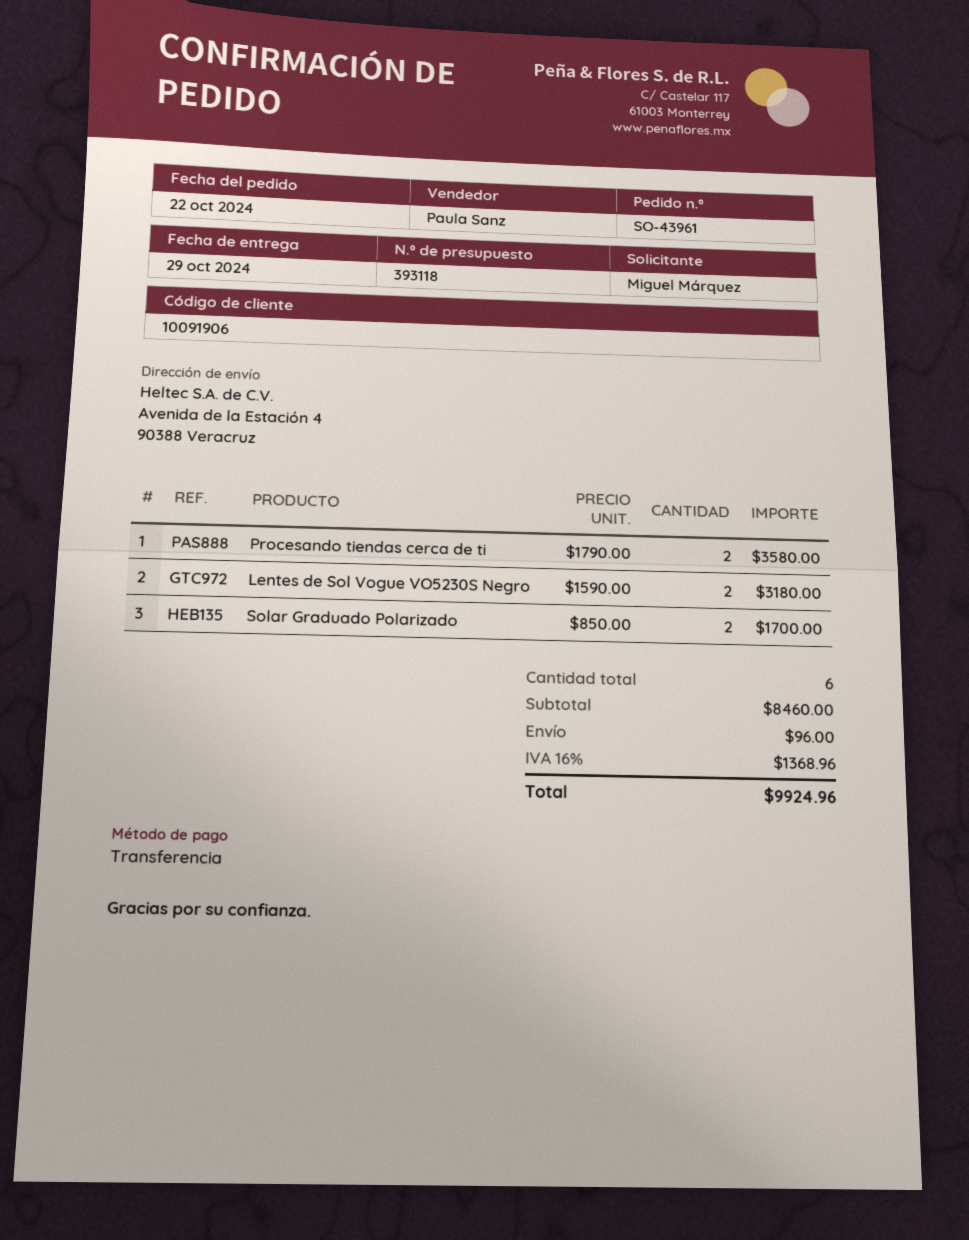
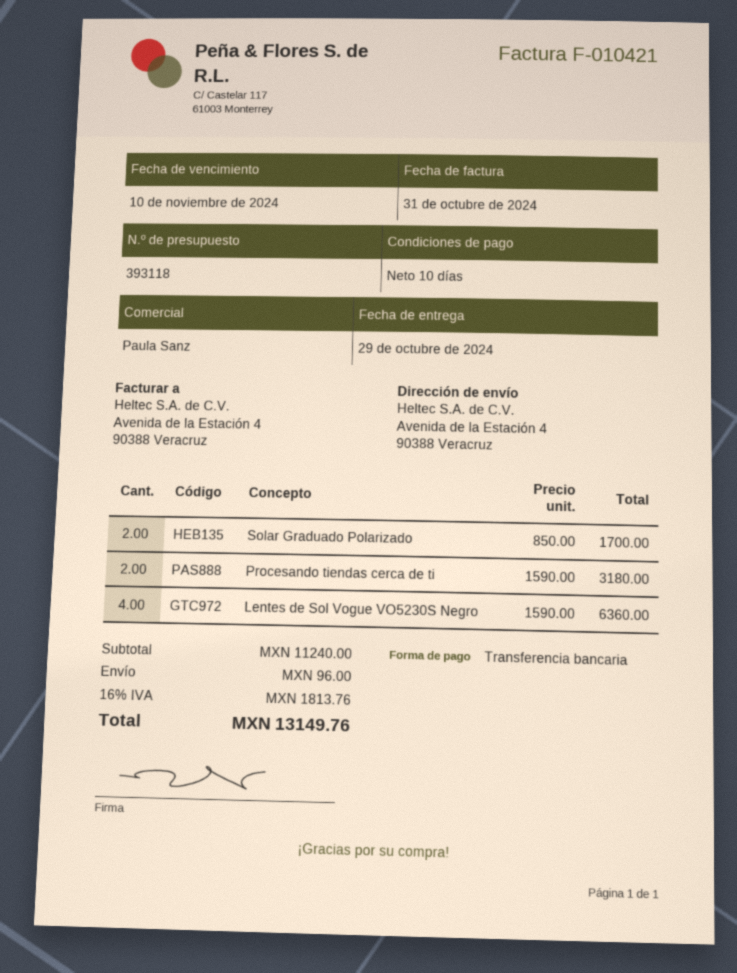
Procesando tiendas cerca de ti: 2 x 1790.00 = 3580.00 -> 2 x 1590.00 = 3180.00
Lentes de Sol Vogue VO5230S Negro: 2 x 1590.00 = 3180.00 -> 4 x 1590.00 = 6360.00
subtotal: 8460.00 -> 11240.00
tax: 16% = 1368.96 -> 16% = 1813.76
total: 9924.96 -> 13149.76

